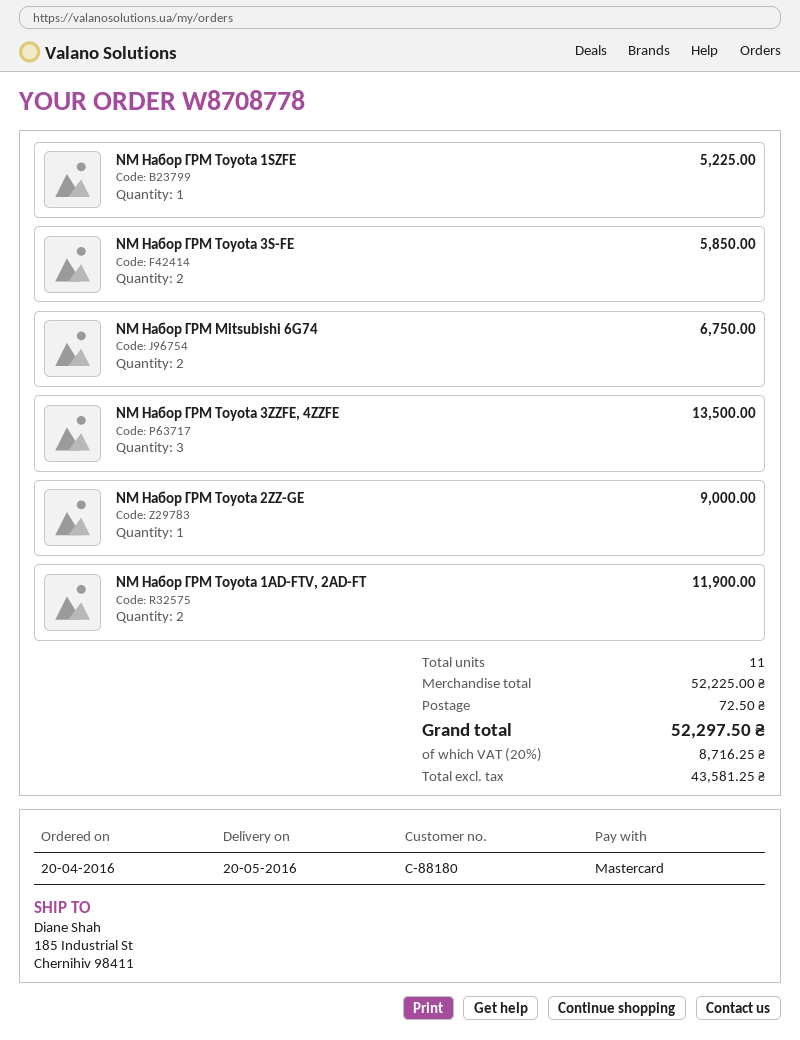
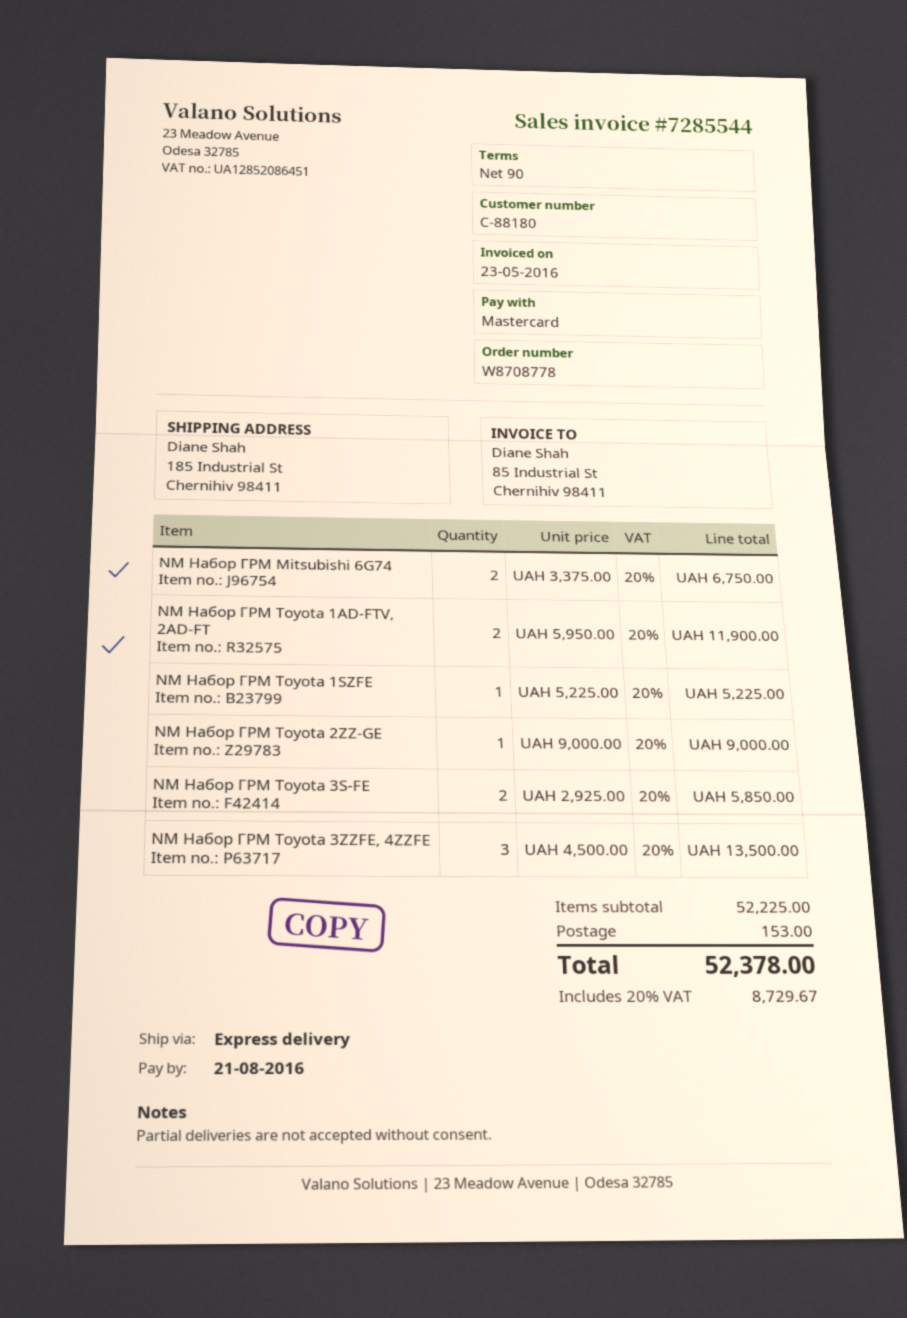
shipping: 72.50 -> 153.00
tax: 20% = 8716.25 -> 20% = 8729.67
total: 52297.50 -> 52378.00

